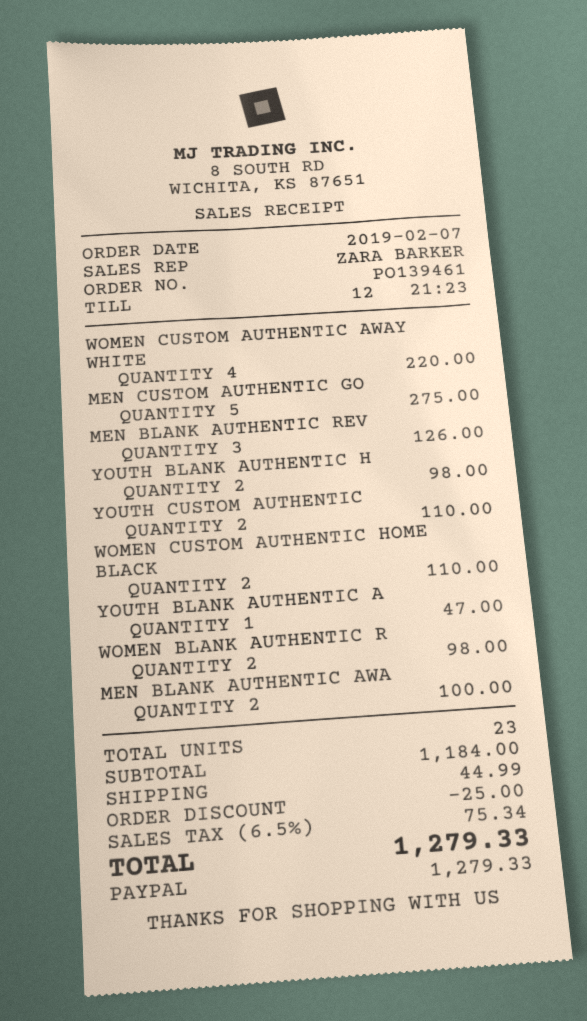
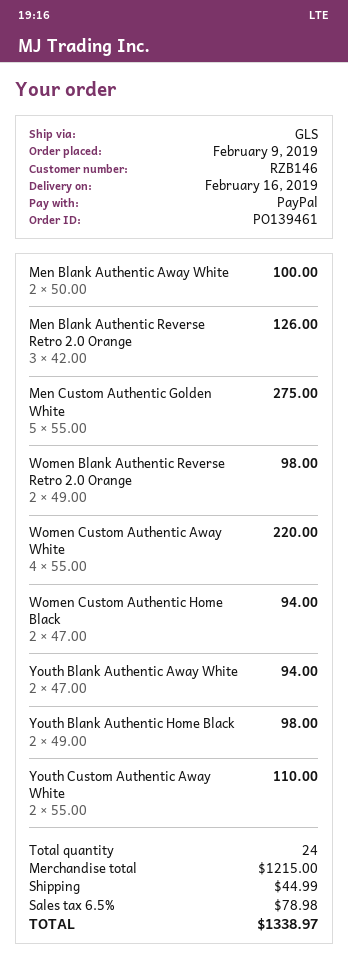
order date: 2019-02-07 -> 2019-02-09
WOMEN CUSTOM AUTHENTIC HOME BLACK: 2 for 110.00 -> 2 for 94.00
YOUTH BLANK AUTHENTIC A: 1 for 47.00 -> 2 for 94.00
total quantity: 23 -> 24
subtotal: 1184.00 -> 1215.00
discount: 25.00 -> none
tax: 6.5% = 75.34 -> 6.5% = 78.98
total: 1279.33 -> 1338.97

